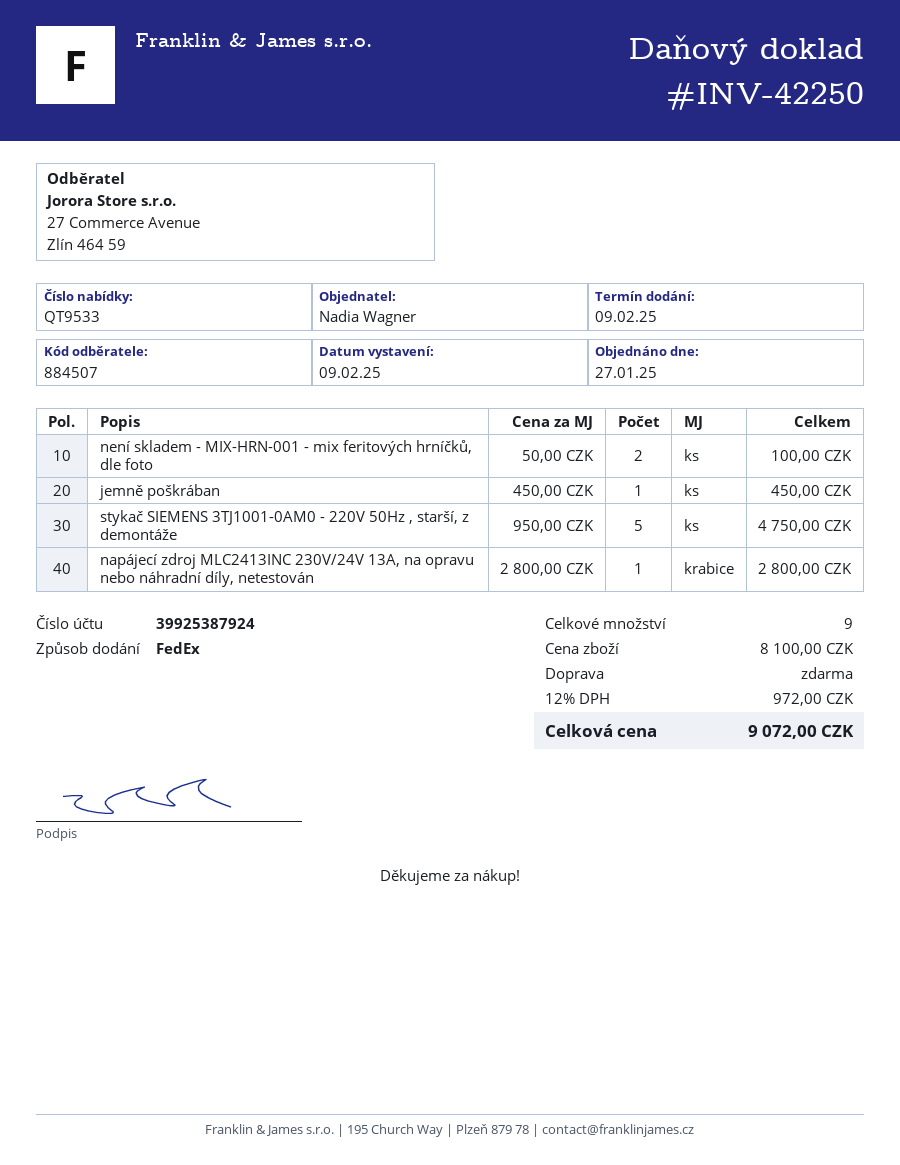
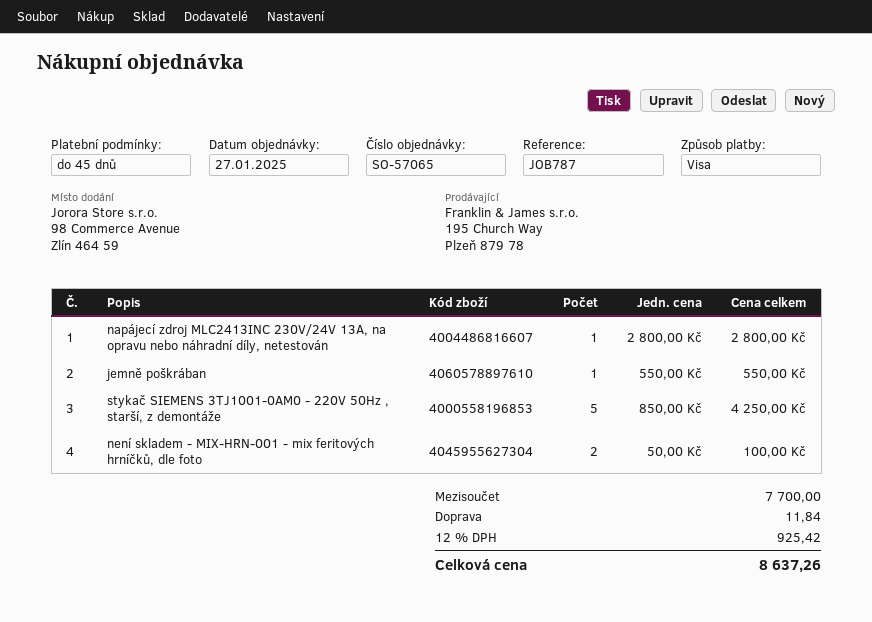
jemně poškrában: 1 x 450.00 = 450.00 -> 1 x 550.00 = 550.00
stykač SIEMENS 3TJ1001-0AM0 - 220V 50Hz , starší, z demontáže: 5 x 950.00 = 4750.00 -> 5 x 850.00 = 4250.00
subtotal: 8100.00 -> 7700.00
shipping: 0.00 -> 11.84
tax: 12% = 972.00 -> 12% = 925.42
total: 9072.00 -> 8637.26

